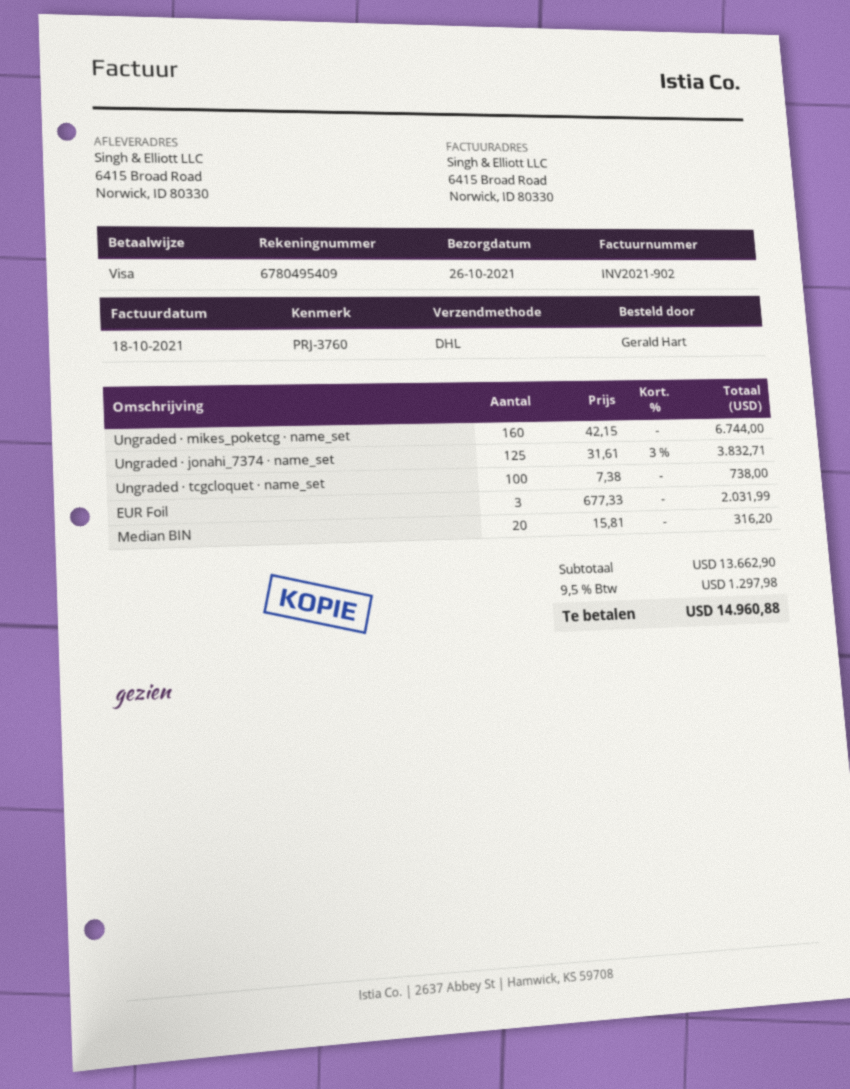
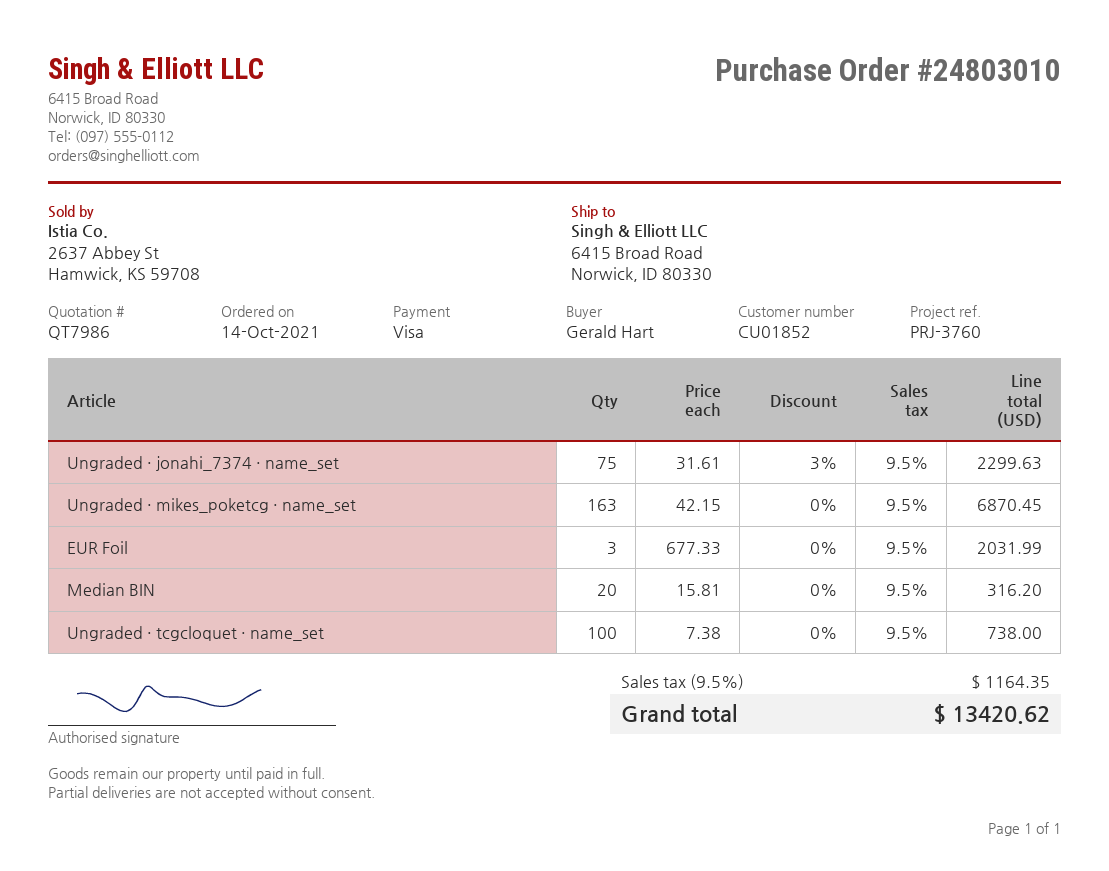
Ungraded · mikes_poketcg · name_set: 160 x 42.15 = 6744.00 -> 163 x 42.15 = 6870.45
Ungraded · jonahi_7374 · name_set: 125 x 31.61 - 3% = 3832.71 -> 75 x 31.61 - 3% = 2299.63
tax: 9.5% = 1297.98 -> 9.5% = 1164.35
total: 14960.88 -> 13420.62

